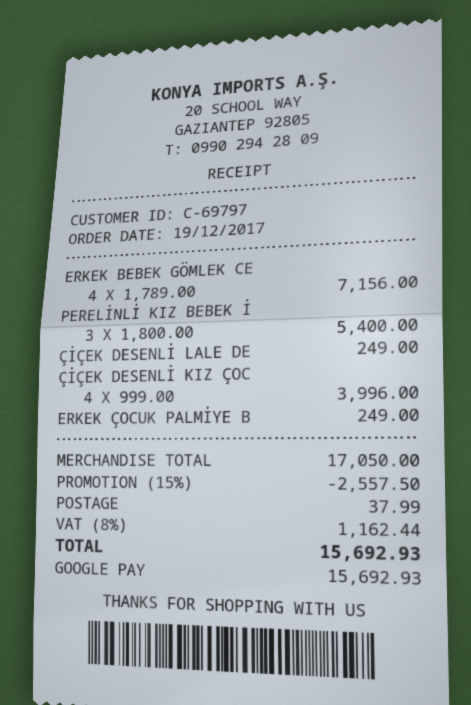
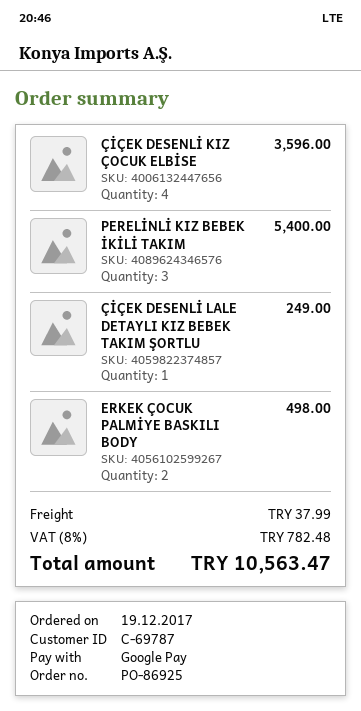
customer number: C-69797 -> C-69787
ERKEK BEBEK GÖMLEK CE: 4 for 7156.00 -> none
ÇİÇEK DESENLİ KIZ ÇOC: 4 for 3996.00 -> 4 for 3596.00
ERKEK ÇOCUK PALMİYE B: 1 for 249.00 -> 2 for 498.00
discount: 15% = 2557.50 -> none
tax: 8% = 1162.44 -> 8% = 782.48
total: 15692.93 -> 10563.47

